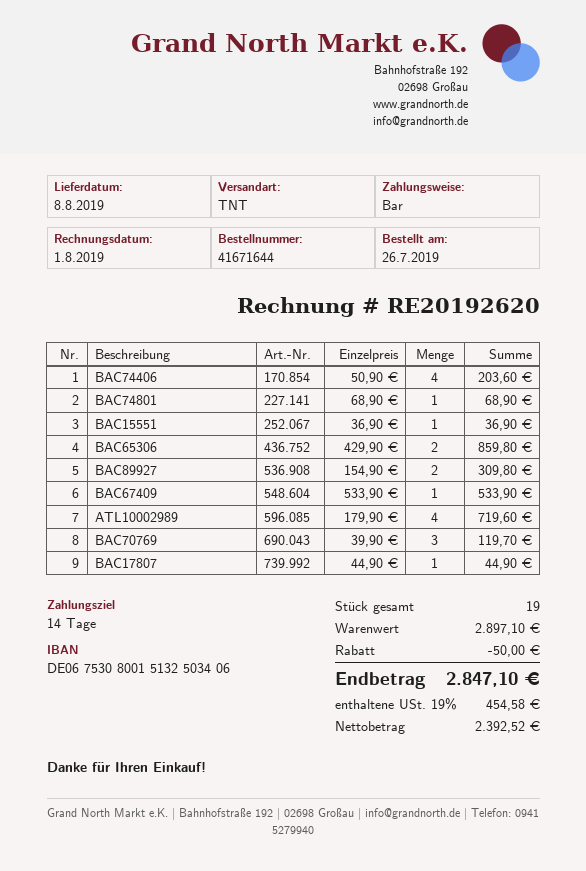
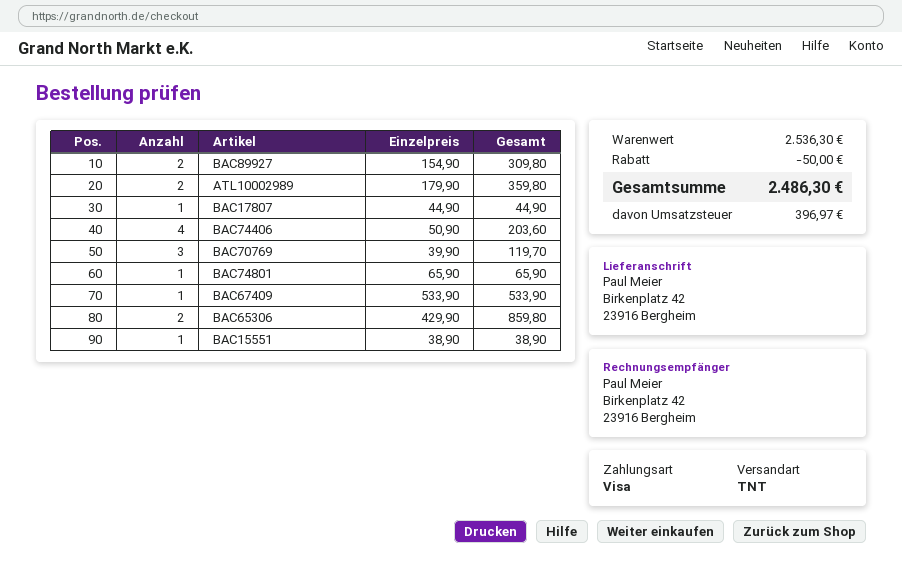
payment method: cash -> Visa
BAC74801: 1 x 68.90 = 68.90 -> 1 x 65.90 = 65.90
BAC15551: 1 x 36.90 = 36.90 -> 1 x 38.90 = 38.90
ATL10002989: 4 x 179.90 = 719.60 -> 2 x 179.90 = 359.80
subtotal: 2897.10 -> 2536.30
tax: 454.58 -> 396.97
total: 2847.10 -> 2486.30

